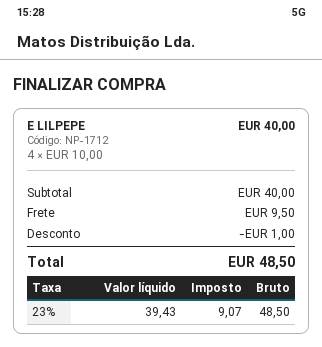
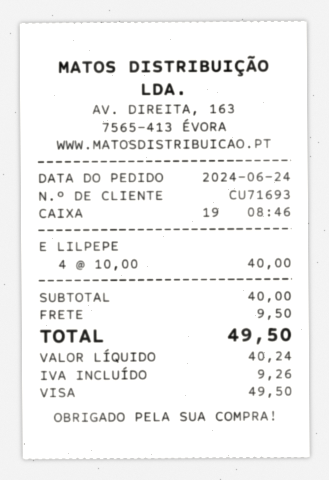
discount: 1.00 -> none
net: 39.43 -> 40.24
tax: 9.07 -> 9.26
total: 48.50 -> 49.50

